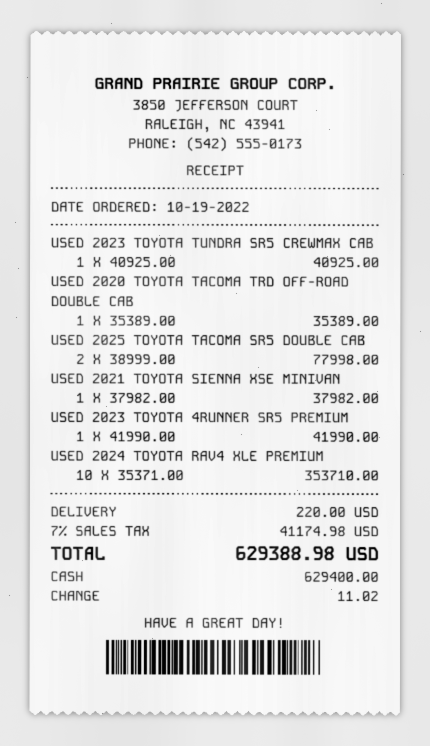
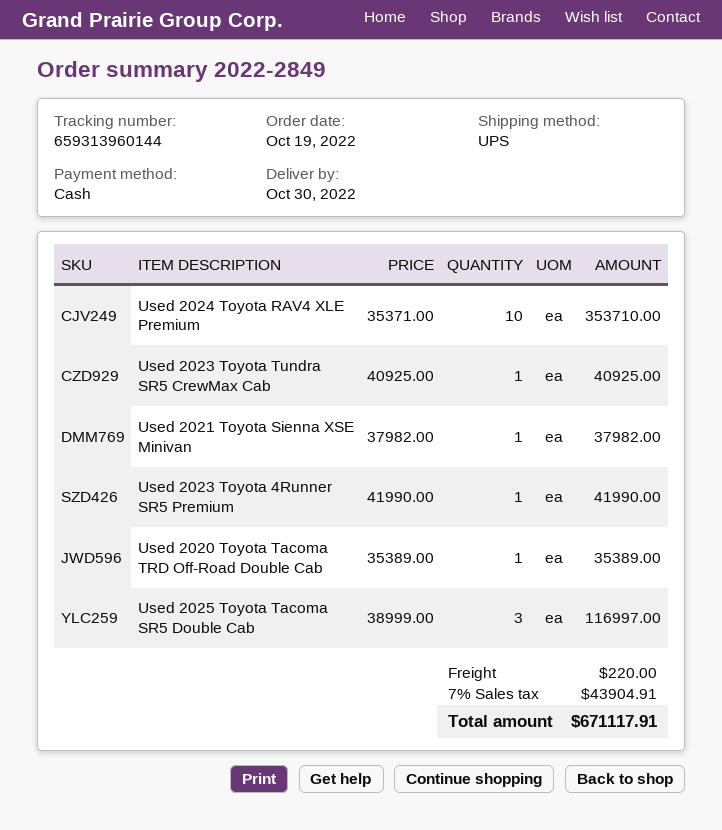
USED 2025 TOYOTA TACOMA SR5 DOUBLE CAB: 2 x 38999.00 = 77998.00 -> 3 x 38999.00 = 116997.00
tax: 7% = 41174.98 -> 7% = 43904.91
total: 629388.98 -> 671117.91

